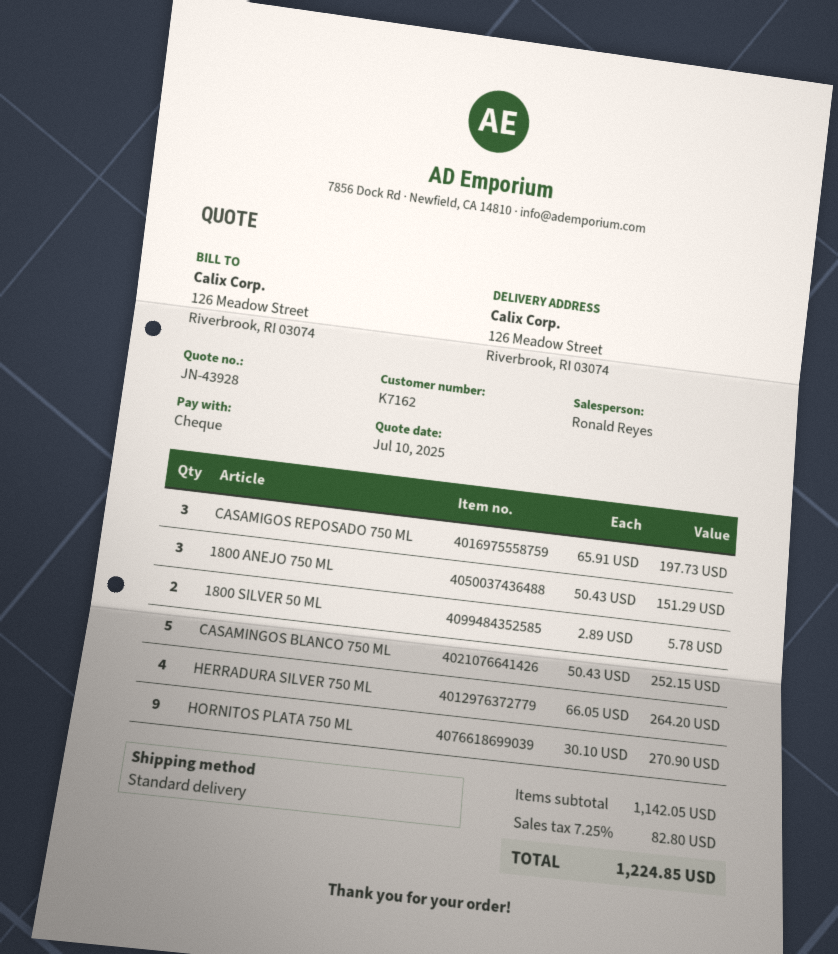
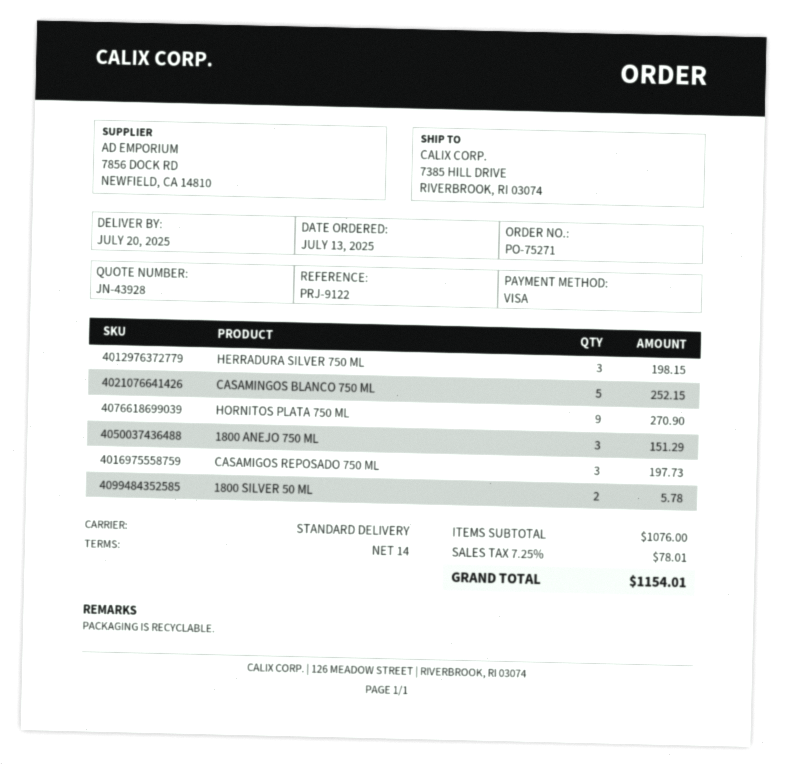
payment method: cheque -> Visa
ship to: 126 Meadow Street, Riverbrook, RI 03074 -> 7385 HILL DRIVE, RIVERBROOK, RI 03074
HERRADURA SILVER 750 ML: 4 for 264.20 -> 3 for 198.15
subtotal: 1142.05 -> 1076.00
tax: 7.25% = 82.80 -> 7.25% = 78.01
total: 1224.85 -> 1154.01

